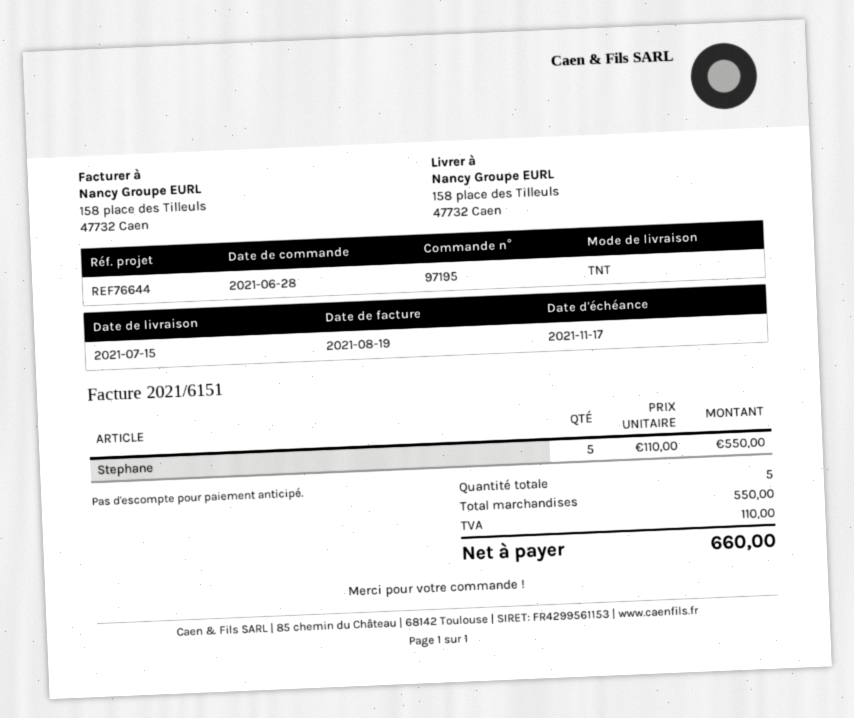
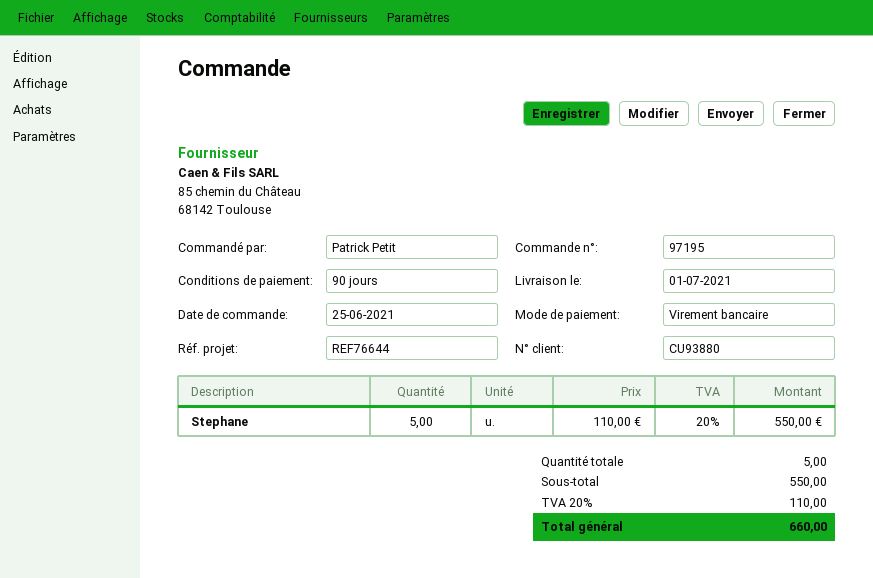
order date: 2021-06-28 -> 2021-06-25
delivery date: 2021-07-15 -> 2021-07-01

